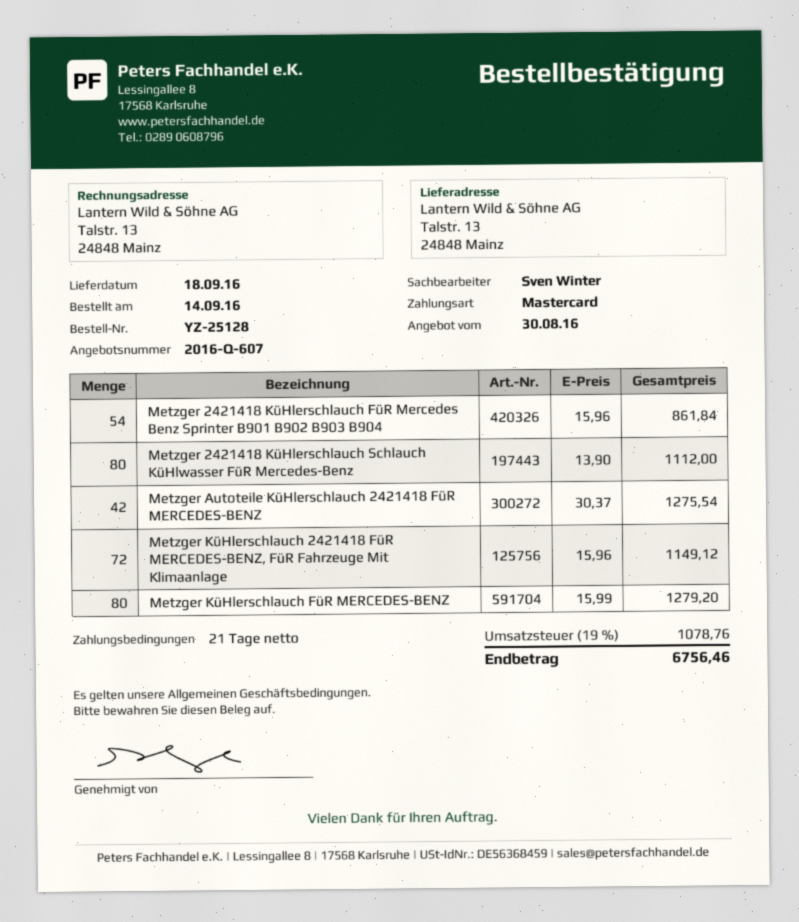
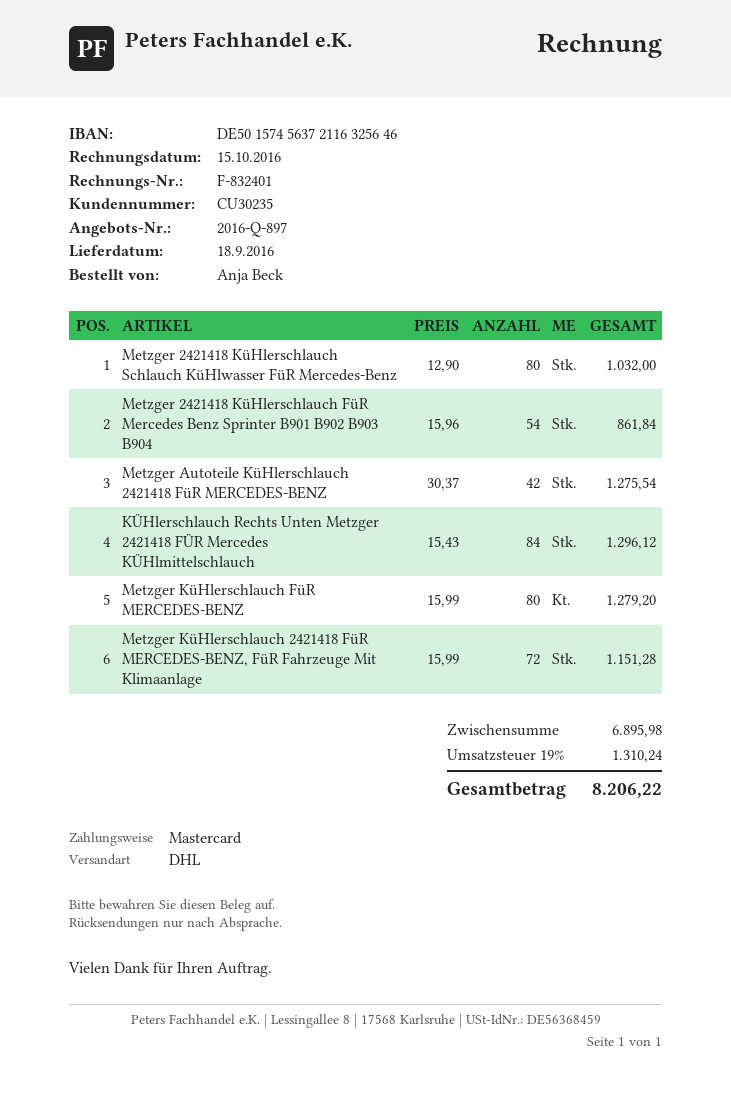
quote number: 2016-Q-607 -> 2016-Q-897
Metzger 2421418 KüHlerschlauch Schlauch KüHlwasser FüR Mercedes-Benz: 80 x 13.90 = 1112.00 -> 80 x 12.90 = 1032.00
Metzger KüHlerschlauch 2421418 FüR MERCEDES-BENZ, FüR Fahrzeuge Mit Klimaanlage: 72 x 15.96 = 1149.12 -> 72 x 15.99 = 1151.28
KÜHlerschlauch Rechts Unten Metzger 2421418 FÜR Mercedes KÜHlmittelschlauch: none -> 84 x 15.43 = 1296.12
tax: 19% = 1078.76 -> 19% = 1310.24
total: 6756.46 -> 8206.22

